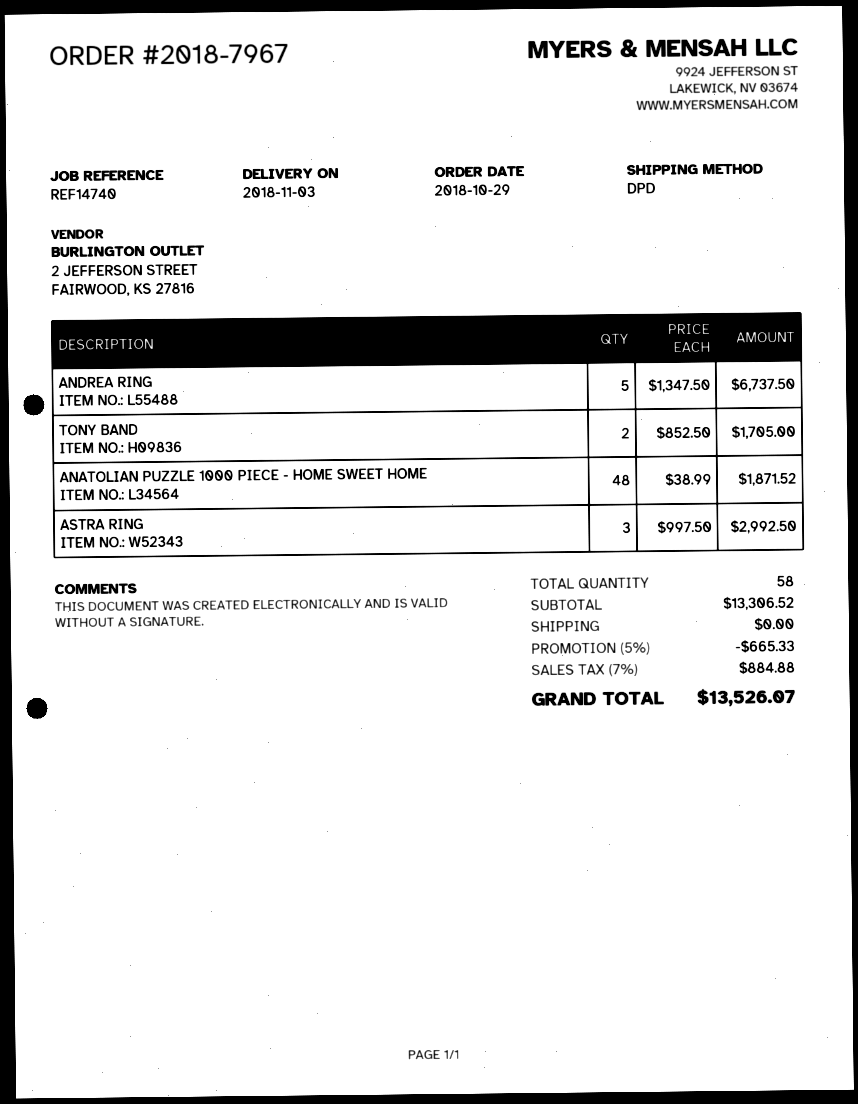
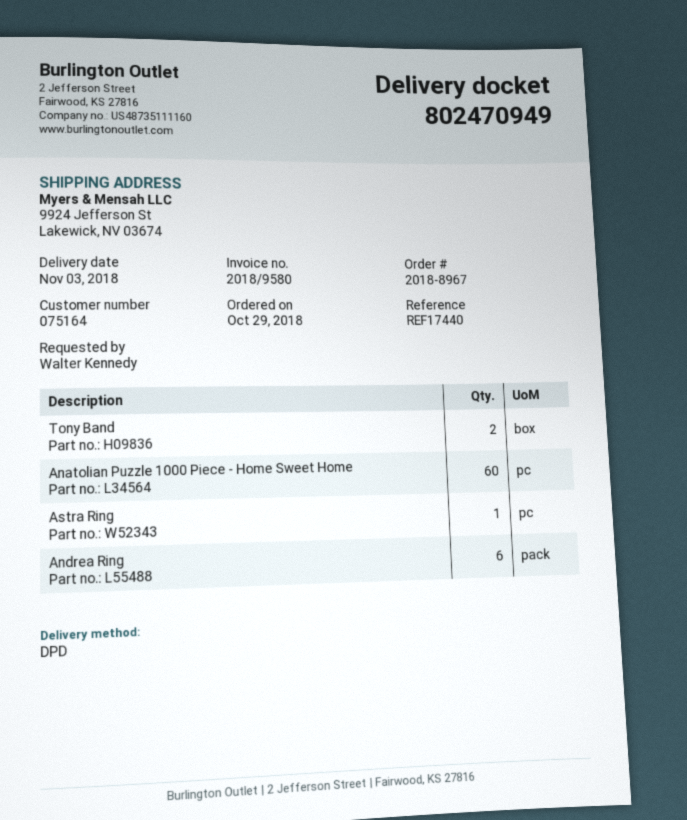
order number: 2018-7967 -> 2018-8967
reference: REF14740 -> REF17440
ANDREA RING: 5 -> 6
ANATOLIAN PUZZLE 1000 PIECE - HOME SWEET HOME: 48 -> 60
ASTRA RING: 3 -> 1

